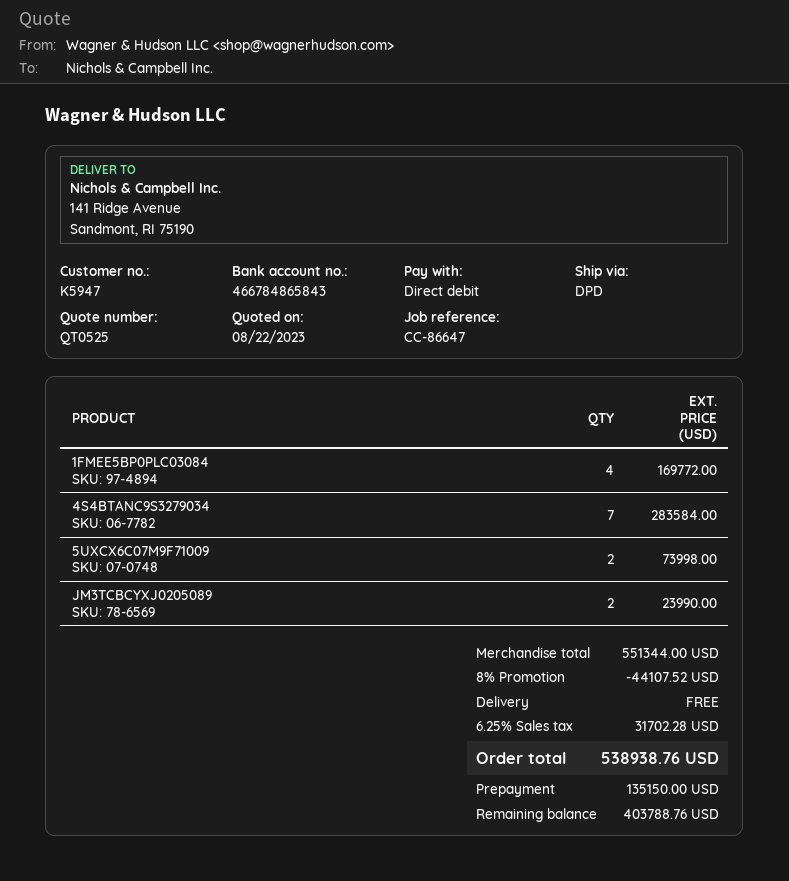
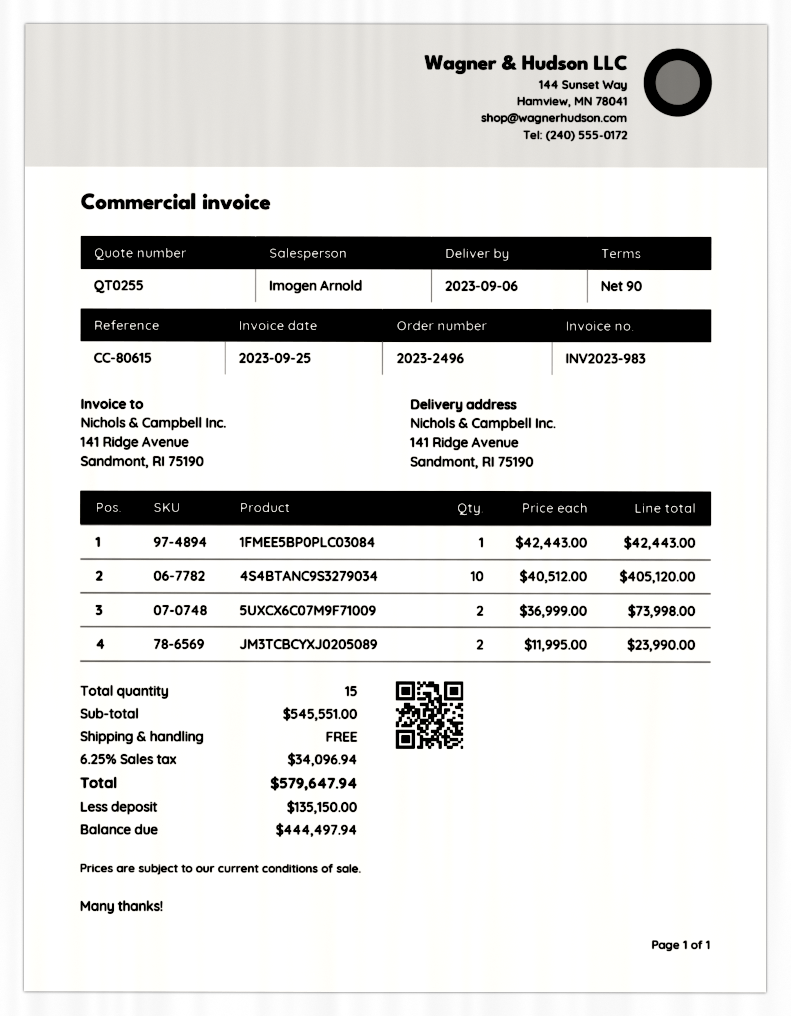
quote number: QT0525 -> QT0255
reference: CC-86647 -> CC-80615
1FMEE5BP0PLC03084: 4 for 169772.00 -> 1 for 42443.00
4S4BTANC9S3279034: 7 for 283584.00 -> 10 for 405120.00
subtotal: 551344.00 -> 545551.00
discount: 8% = 44107.52 -> none
tax: 6.25% = 31702.28 -> 6.25% = 34096.94
total: 538938.76 -> 579647.94
balance: 403788.76 -> 444497.94

